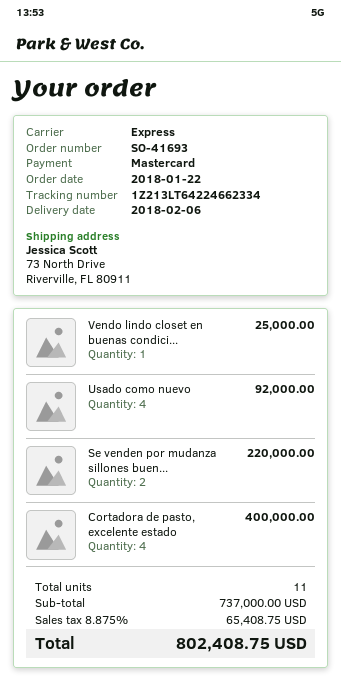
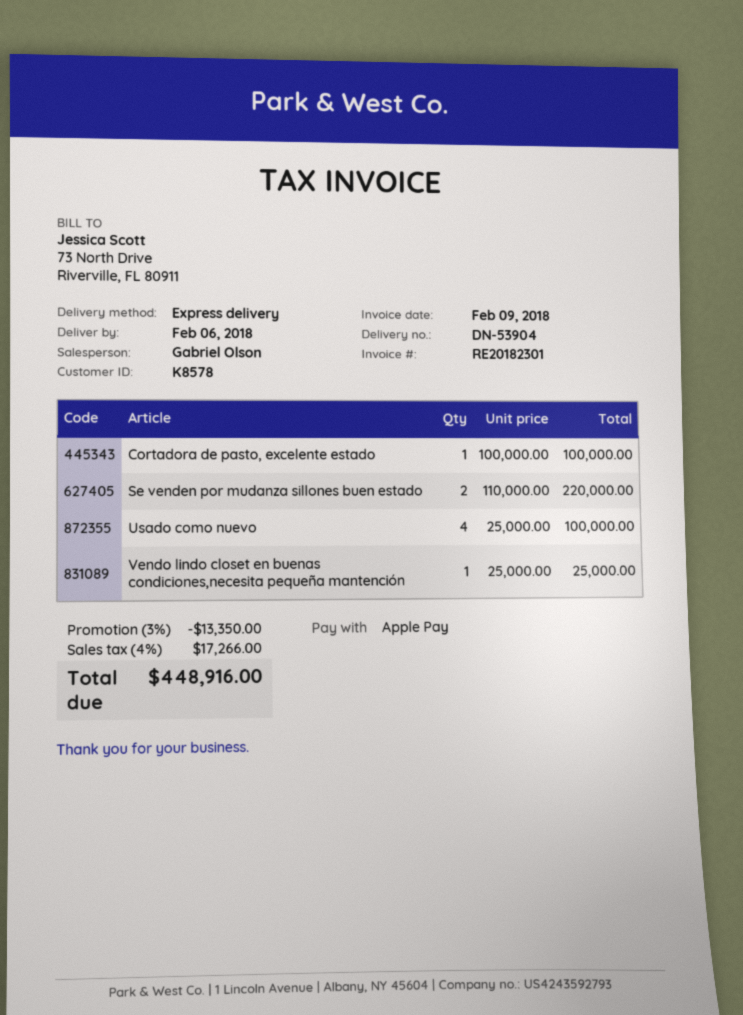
payment method: Mastercard -> Apple Pay
Usado como nuevo: 4 for 92000.00 -> 4 for 100000.00
Cortadora de pasto, excelente estado: 4 for 400000.00 -> 1 for 100000.00
discount: none -> 3% = 13350.00
tax: 8.875% = 65408.75 -> 4% = 17266.00
total: 802408.75 -> 448916.00

